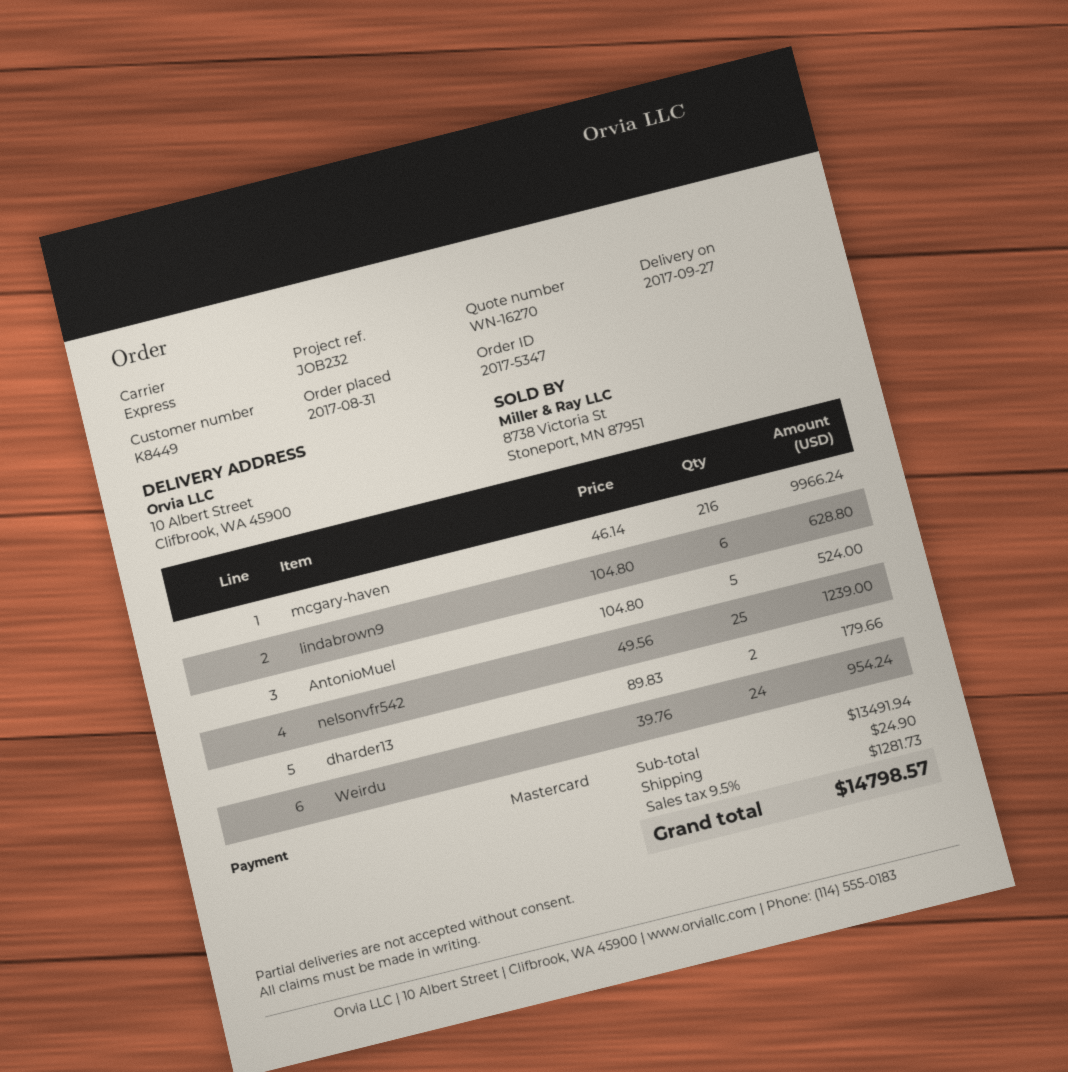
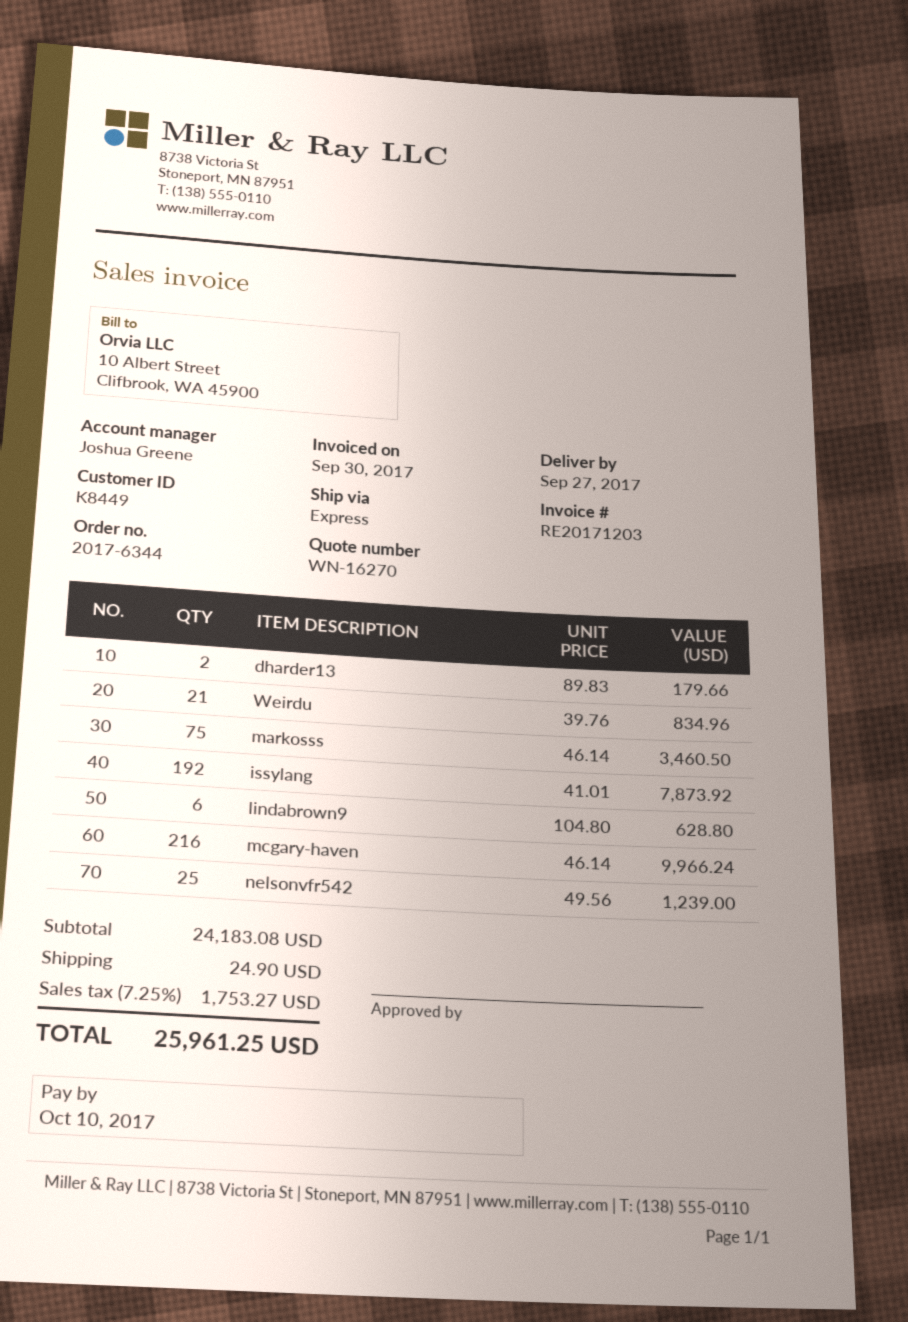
order number: 2017-5347 -> 2017-6344
AntonioMuel: 5 x 104.80 = 524.00 -> none
Weirdu: 24 x 39.76 = 954.24 -> 21 x 39.76 = 834.96
markosss: none -> 75 x 46.14 = 3460.50
issylang: none -> 192 x 41.01 = 7873.92
subtotal: 13491.94 -> 24183.08
tax: 9.5% = 1281.73 -> 7.25% = 1753.27
total: 14798.57 -> 25961.25

